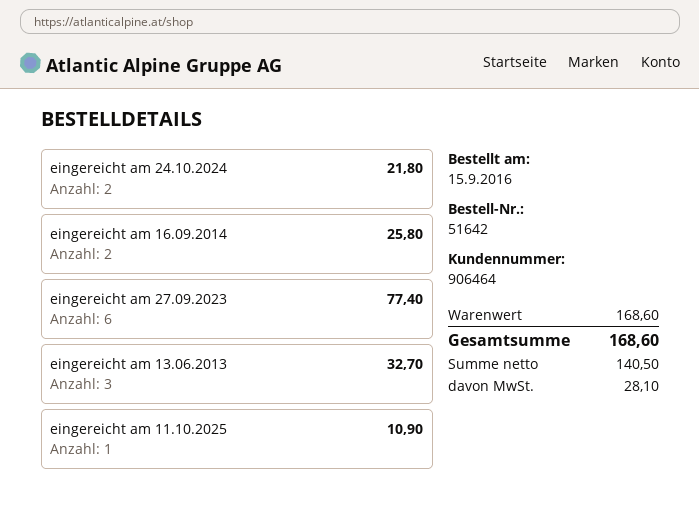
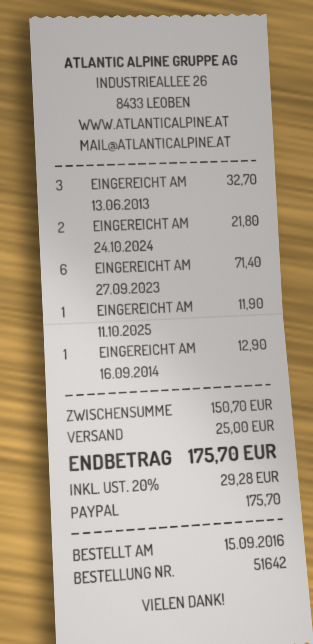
eingereicht am 16.09.2014: 2 for 25.80 -> 1 for 12.90
eingereicht am 27.09.2023: 6 for 77.40 -> 6 for 71.40
eingereicht am 11.10.2025: 1 for 10.90 -> 1 for 11.90
subtotal: 168.60 -> 150.70
shipping: none -> 25.00
tax: 28.10 -> 29.28
total: 168.60 -> 175.70

